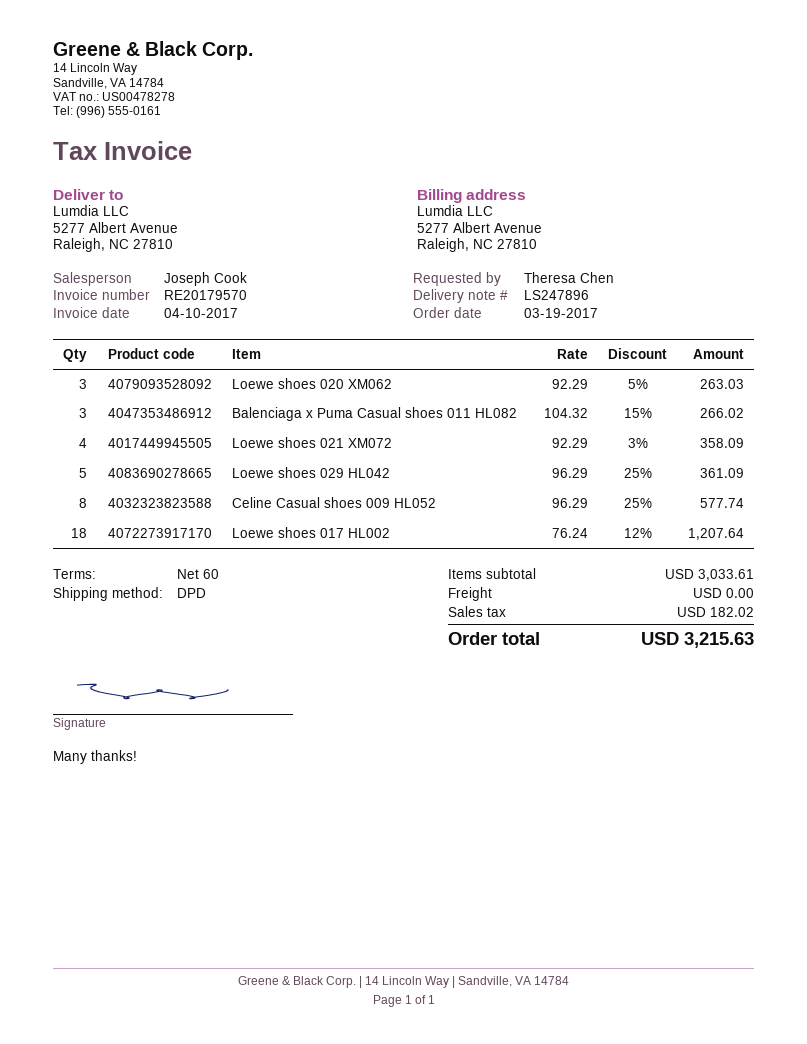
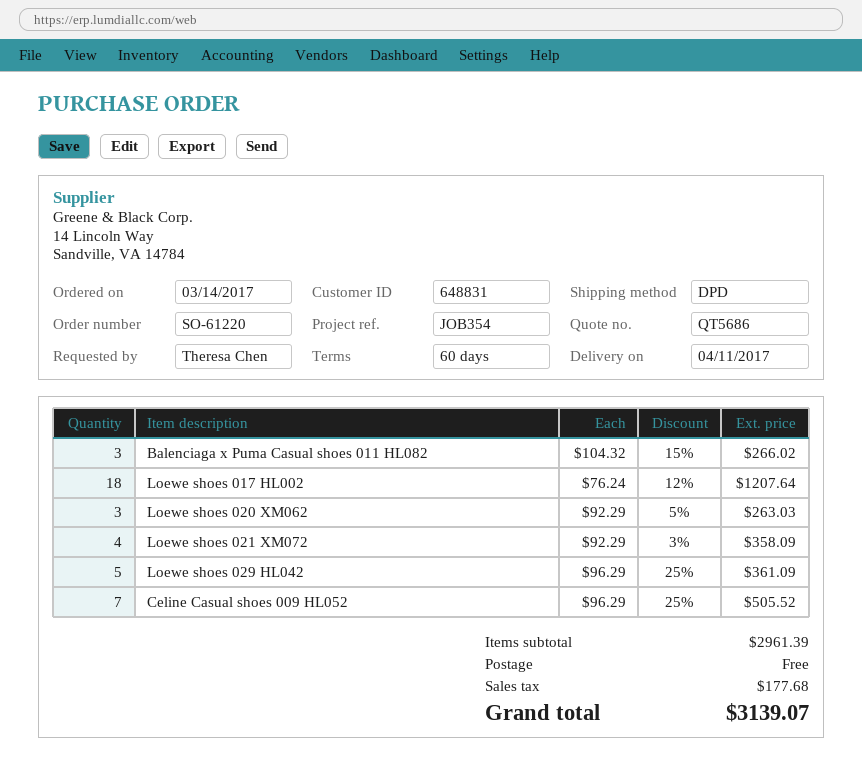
order date: 2017-03-19 -> 2017-03-14
Celine Casual shoes 009 HL052: 8 x 96.29 - 25% = 577.74 -> 7 x 96.29 - 25% = 505.52
subtotal: 3033.61 -> 2961.39
tax: 182.02 -> 177.68
total: 3215.63 -> 3139.07

